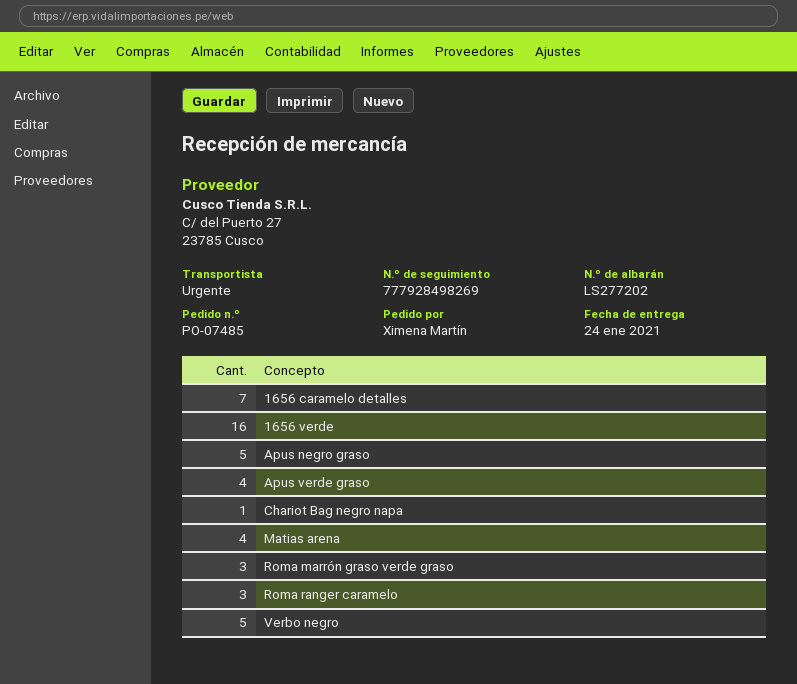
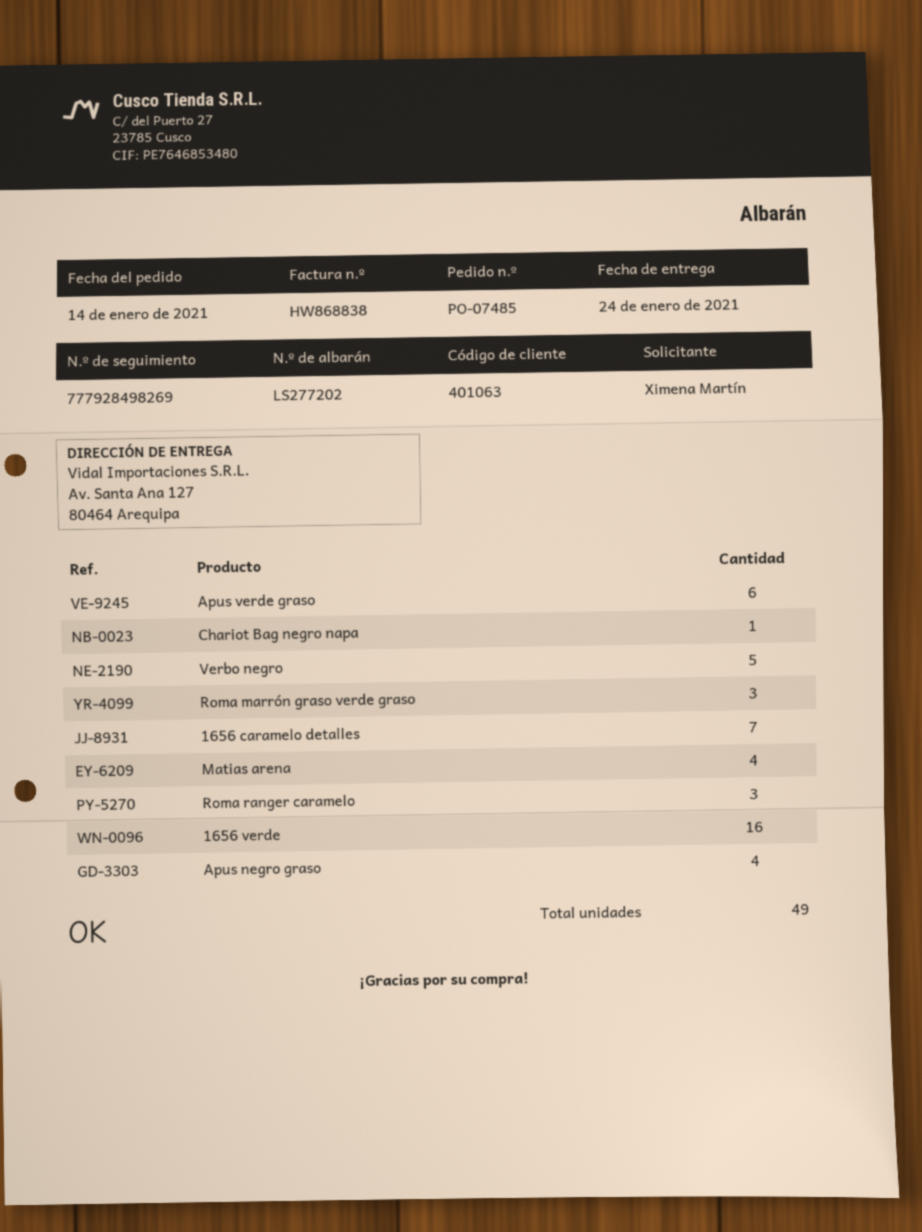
Apus negro graso: 5 -> 4
Apus verde graso: 4 -> 6

